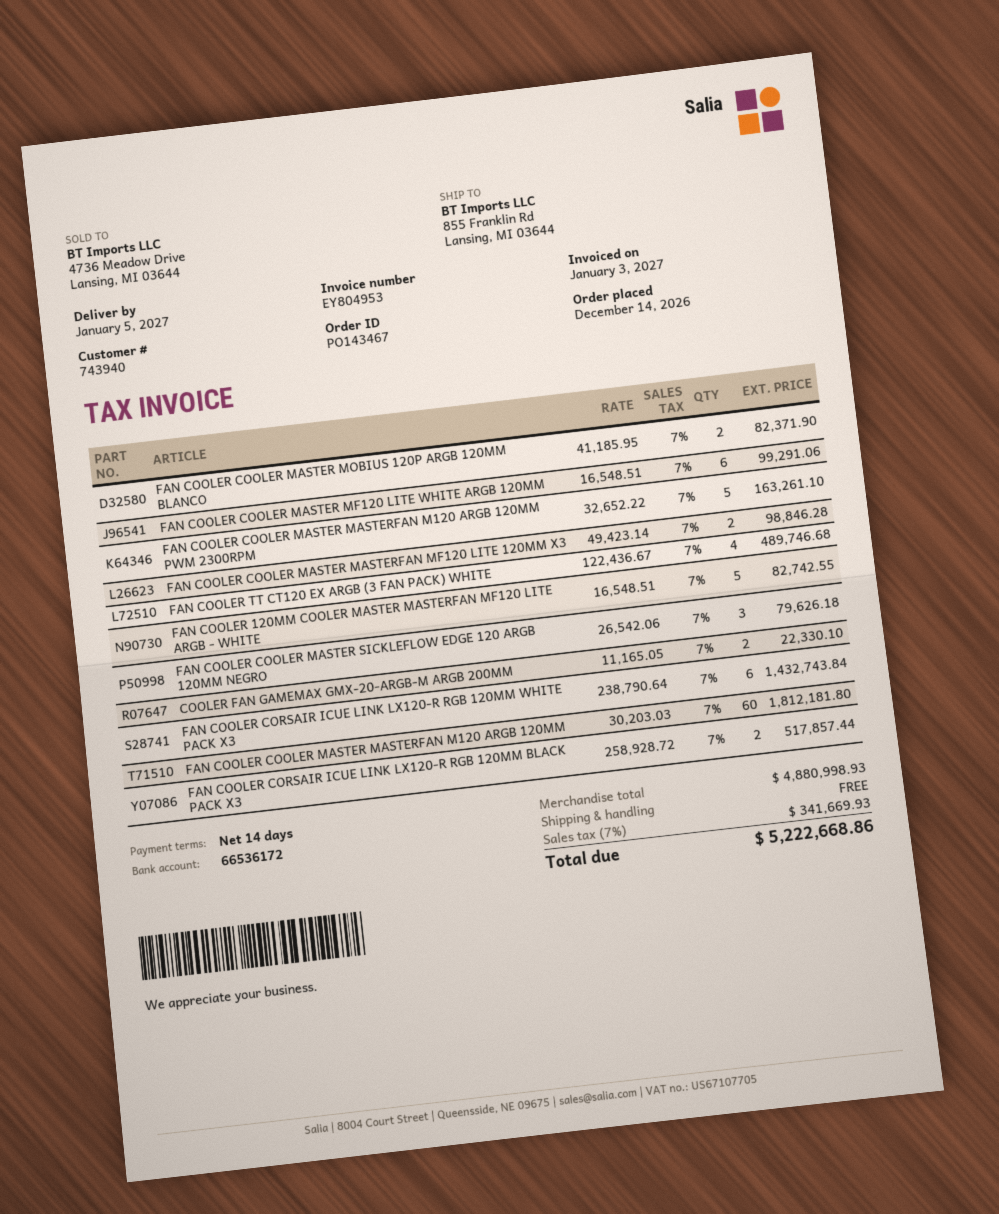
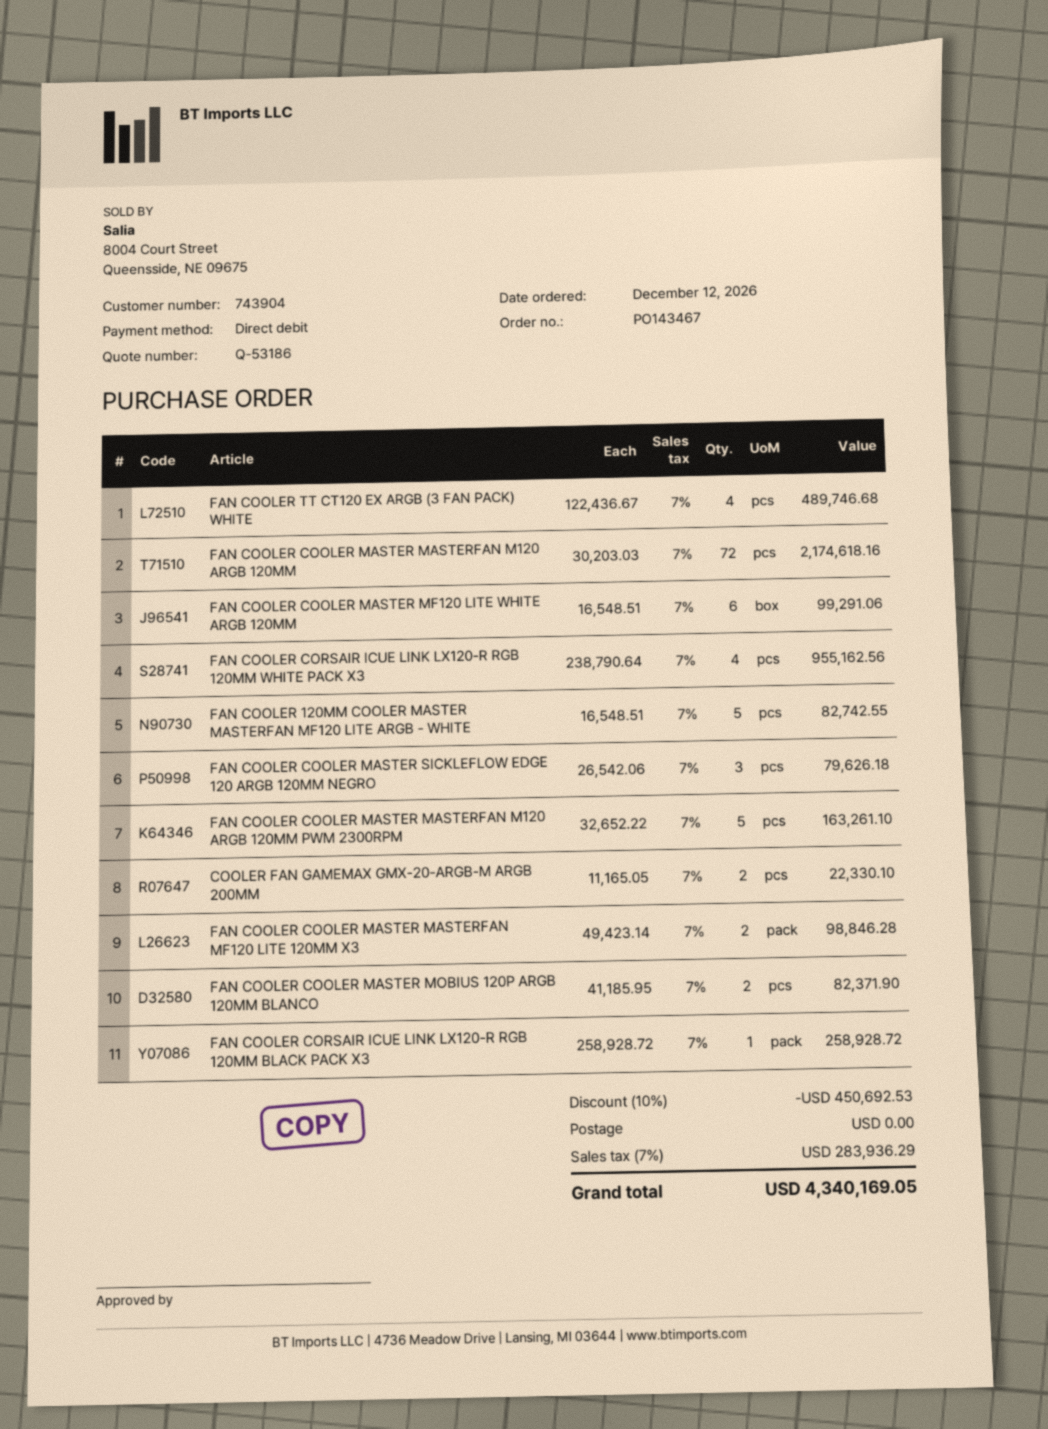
order date: 2026-12-14 -> 2026-12-12
customer number: 743940 -> 743904
FAN COOLER CORSAIR ICUE LINK LX120-R RGB 120MM WHITE PACK X3: 6 x 238790.64 = 1432743.84 -> 4 x 238790.64 = 955162.56
FAN COOLER COOLER MASTER MASTERFAN M120 ARGB 120MM: 60 x 30203.03 = 1812181.80 -> 72 x 30203.03 = 2174618.16
FAN COOLER CORSAIR ICUE LINK LX120-R RGB 120MM BLACK PACK X3: 2 x 258928.72 = 517857.44 -> 1 x 258928.72 = 258928.72
discount: none -> 10% = 450692.53
tax: 7% = 341669.93 -> 7% = 283936.29
total: 5222668.86 -> 4340169.05

